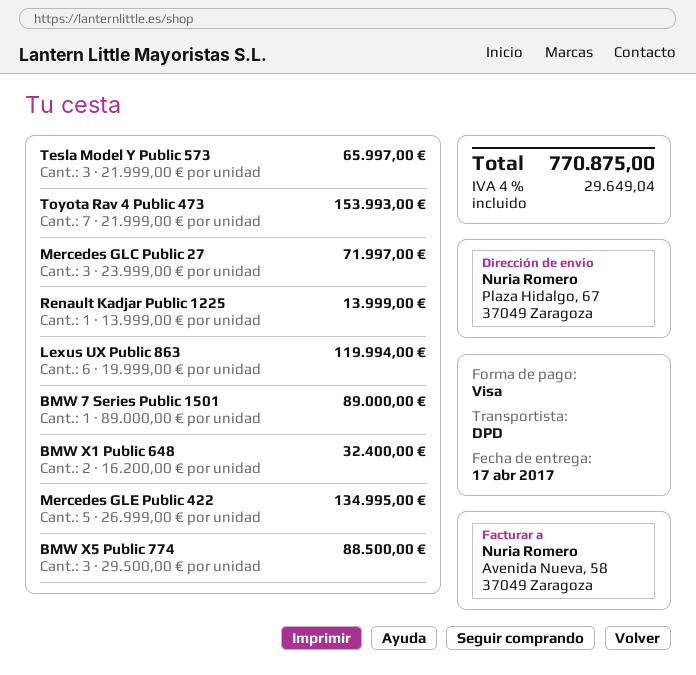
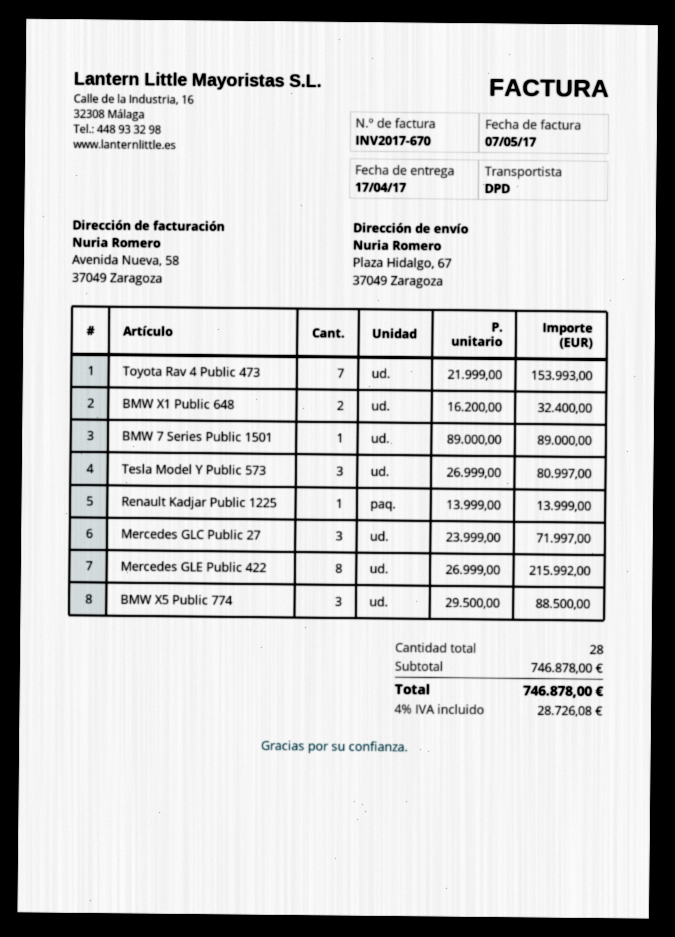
Tesla Model Y Public 573: 3 x 21999.00 = 65997.00 -> 3 x 26999.00 = 80997.00
Lexus UX Public 863: 6 x 19999.00 = 119994.00 -> none
Mercedes GLE Public 422: 5 x 26999.00 = 134995.00 -> 8 x 26999.00 = 215992.00
tax: 4% = 29649.04 -> 4% = 28726.08
total: 770875.00 -> 746878.00

